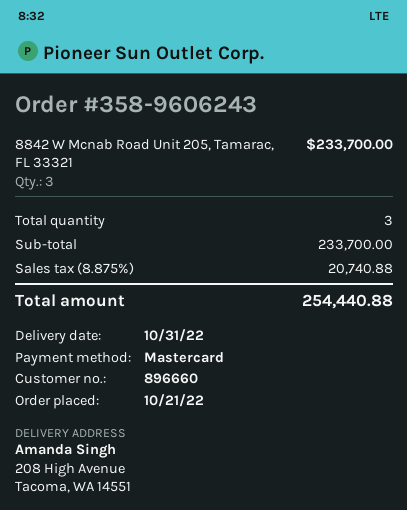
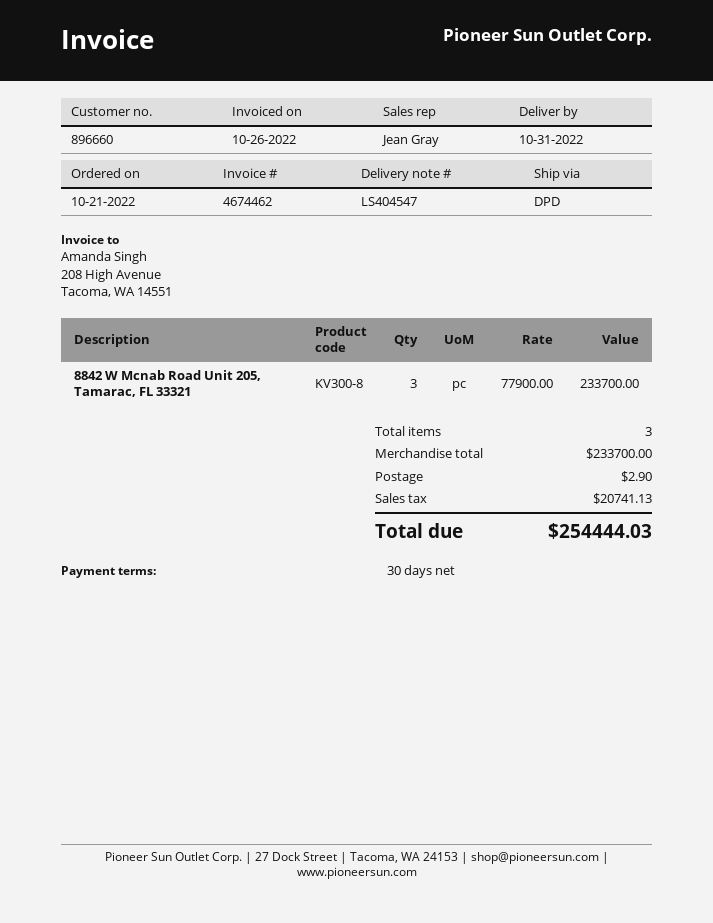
shipping: none -> 2.90
tax: 20740.88 -> 20741.13
total: 254440.88 -> 254444.03

